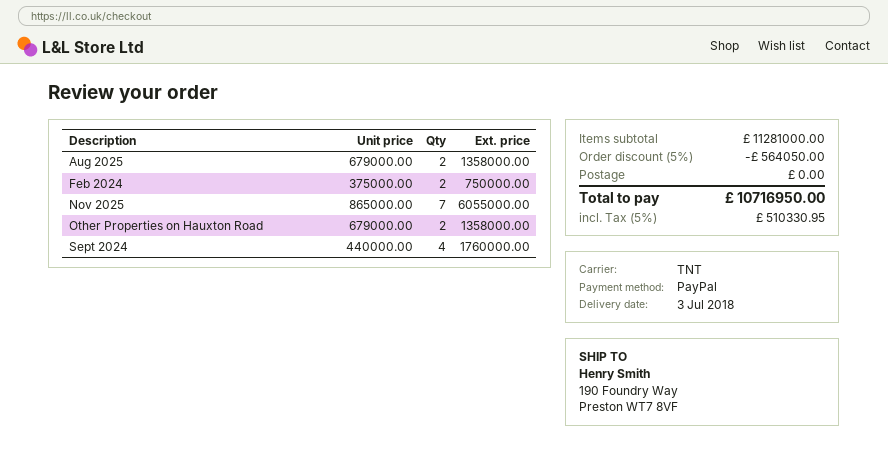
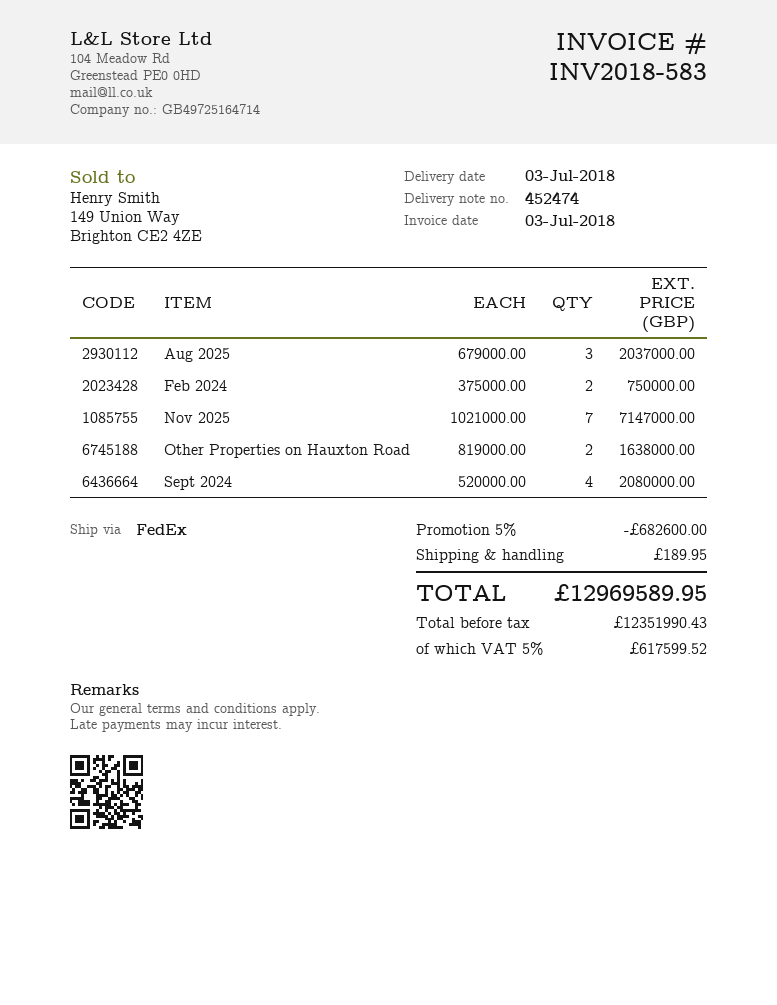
shipping method: TNT -> FedEx
Aug 2025: 2 x 679000.00 = 1358000.00 -> 3 x 679000.00 = 2037000.00
Nov 2025: 7 x 865000.00 = 6055000.00 -> 7 x 1021000.00 = 7147000.00
Other Properties on Hauxton Road: 2 x 679000.00 = 1358000.00 -> 2 x 819000.00 = 1638000.00
Sept 2024: 4 x 440000.00 = 1760000.00 -> 4 x 520000.00 = 2080000.00
discount: 5% = 564050.00 -> 5% = 682600.00
shipping: 0.00 -> 189.95
tax: 5% = 510330.95 -> 5% = 617599.52
total: 10716950.00 -> 12969589.95

